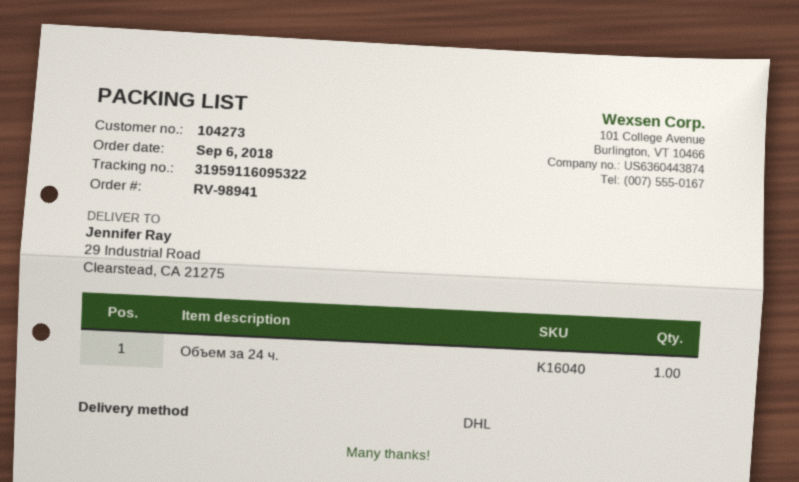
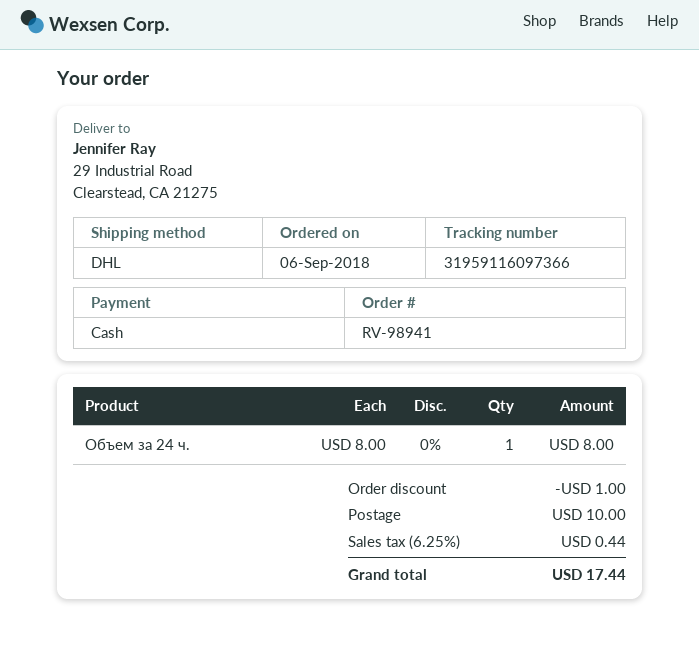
tracking number: 31959116095322 -> 31959116097366

